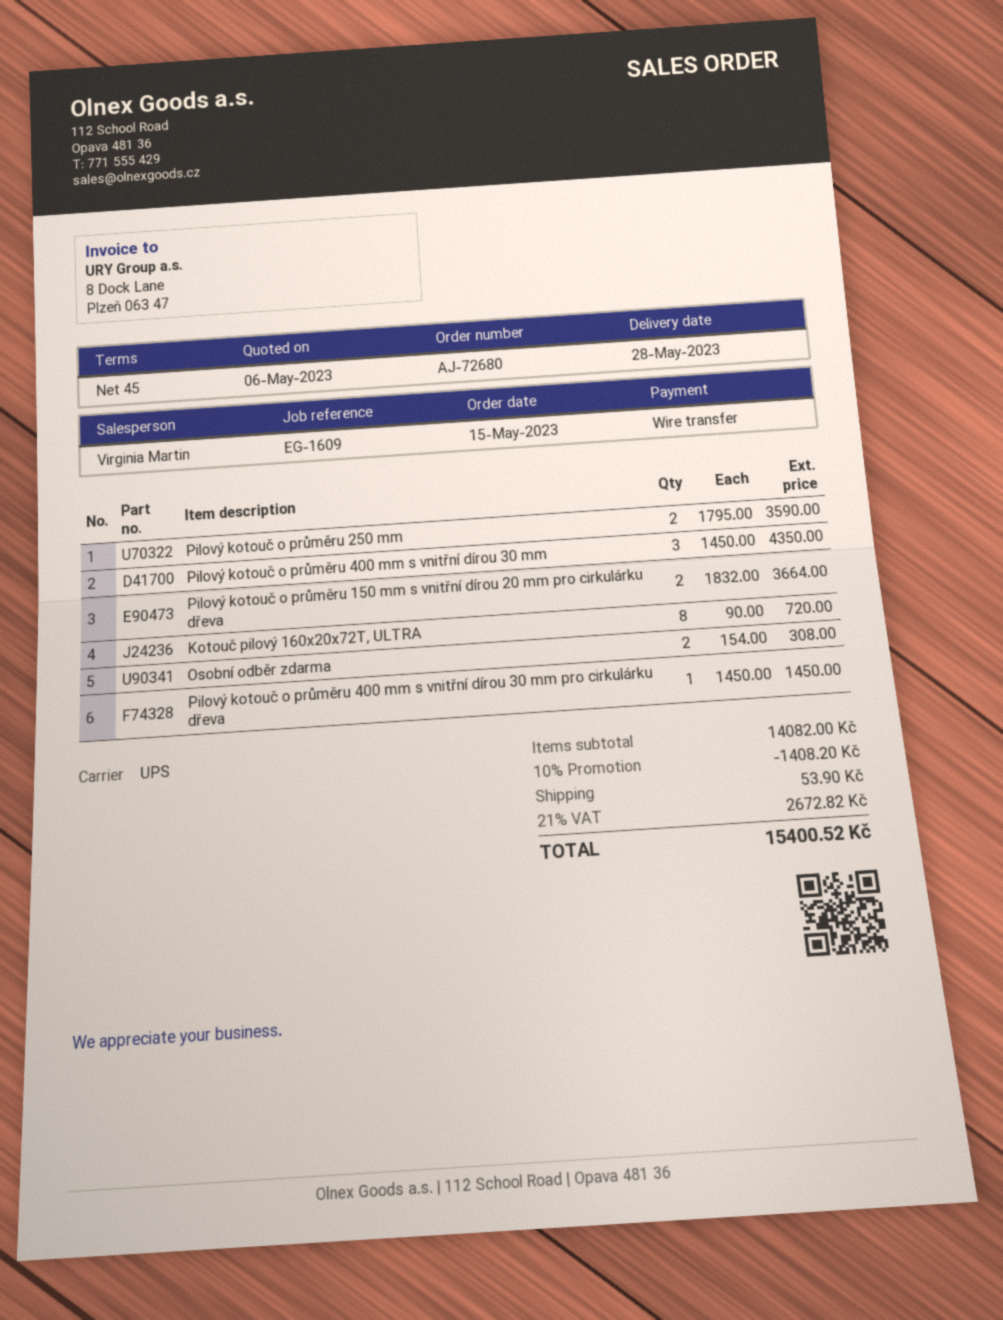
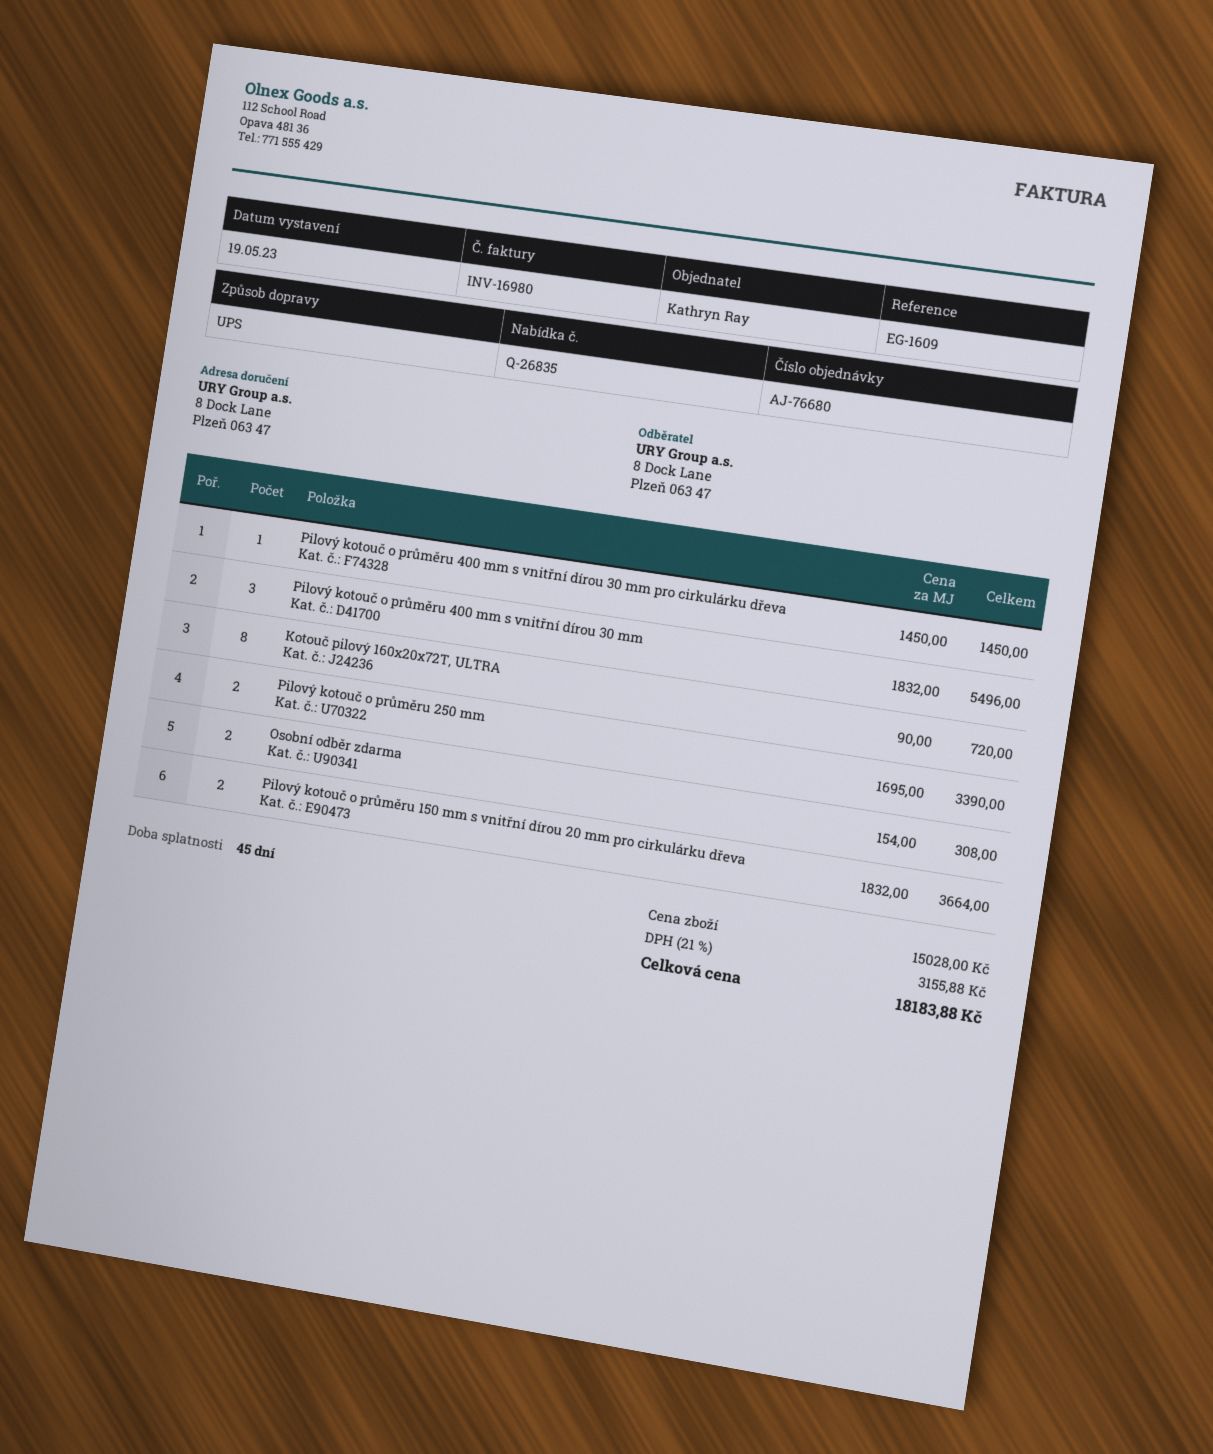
order number: AJ-72680 -> AJ-76680
Pilový kotouč o průměru 250 mm: 2 x 1795.00 = 3590.00 -> 2 x 1695.00 = 3390.00
Pilový kotouč o průměru 400 mm s vnitřní dírou 30 mm: 3 x 1450.00 = 4350.00 -> 3 x 1832.00 = 5496.00
subtotal: 14082.00 -> 15028.00
discount: 10% = 1408.20 -> none
shipping: 53.90 -> none
tax: 21% = 2672.82 -> 21% = 3155.88
total: 15400.52 -> 18183.88

